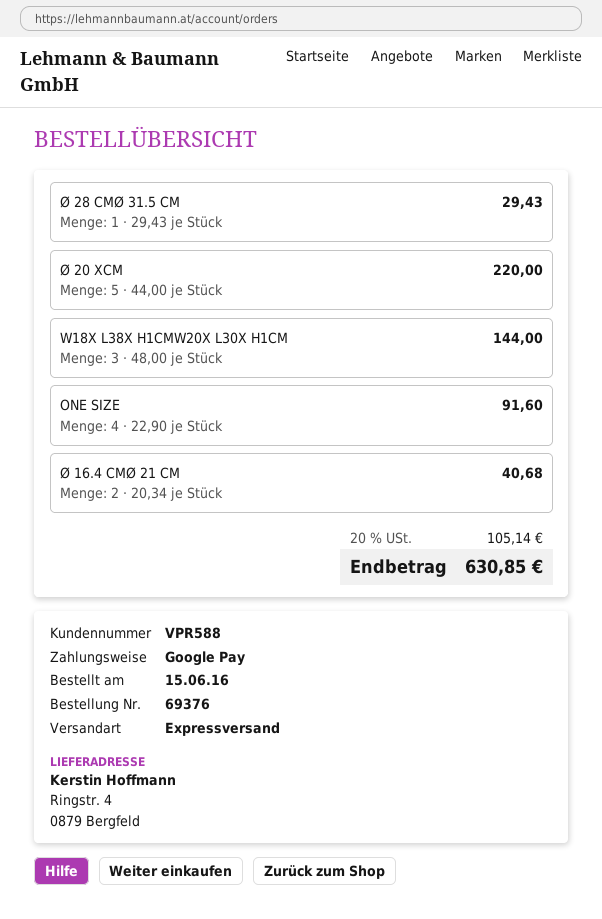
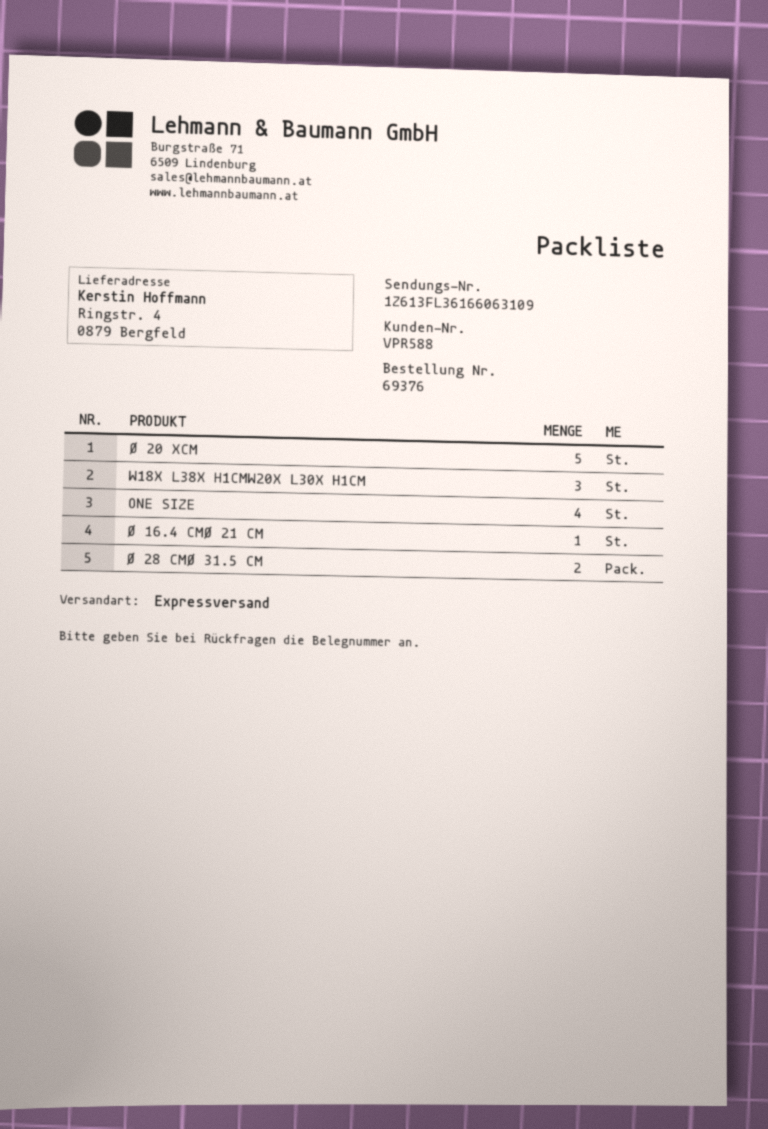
Ø 28 CMØ 31.5 CM: 1 -> 2
Ø 16.4 CMØ 21 CM: 2 -> 1

